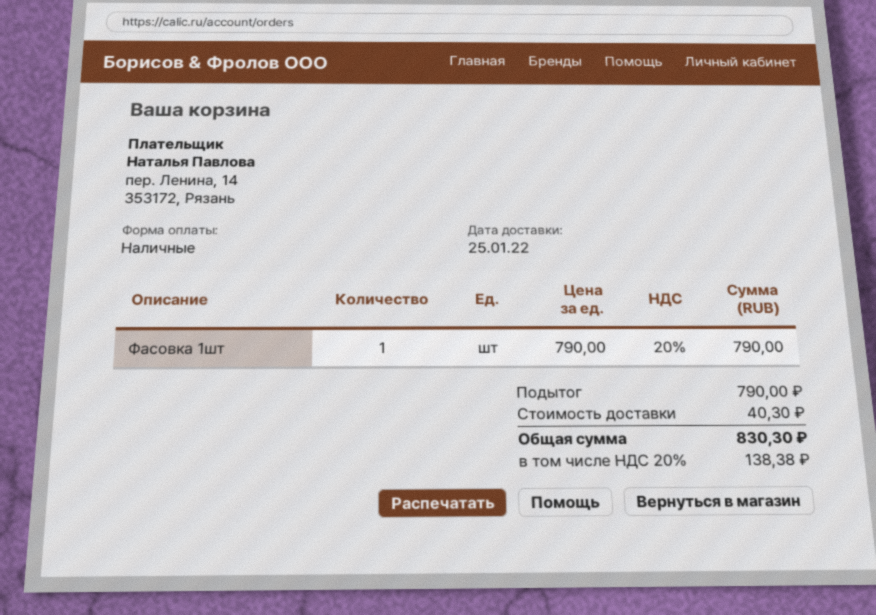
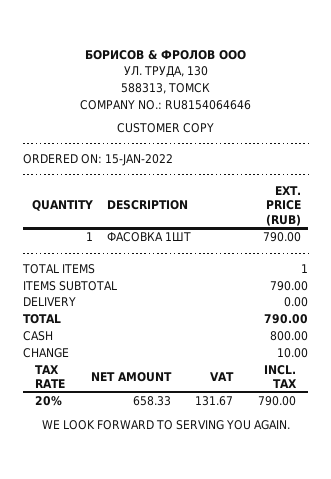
shipping: 40.30 -> 0.00
tax: 20% = 138.38 -> 20% = 131.67
total: 830.30 -> 790.00

